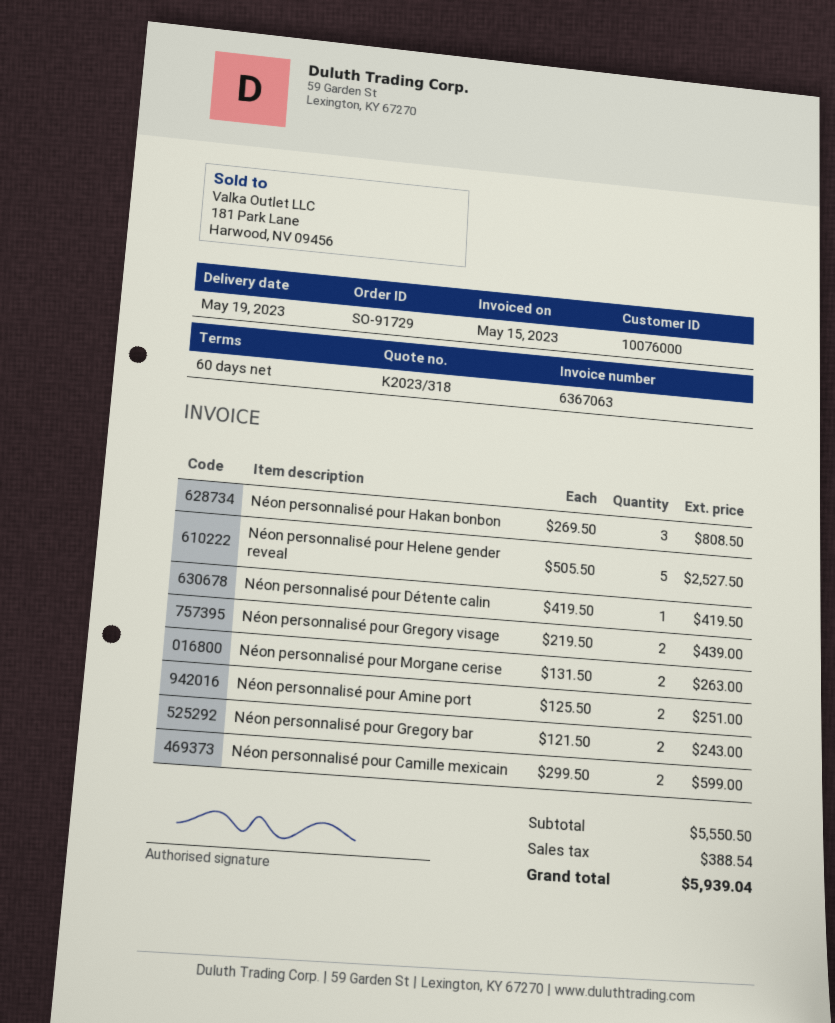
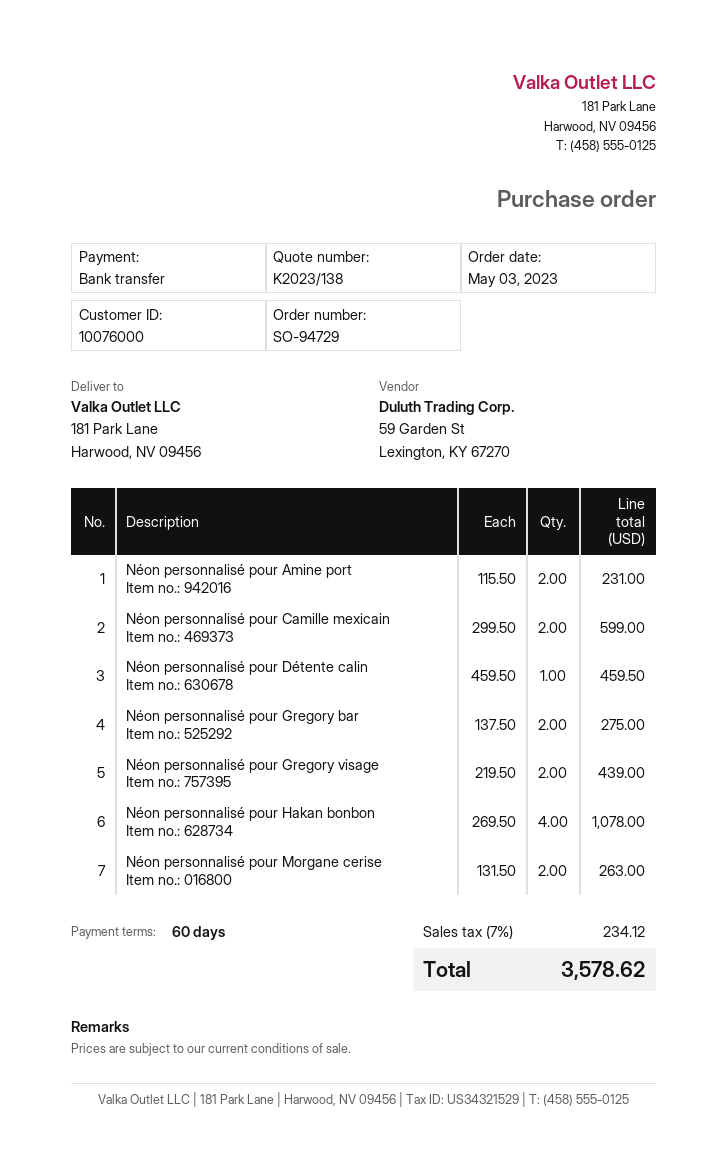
quote number: K2023/318 -> K2023/138
order number: SO-91729 -> SO-94729
Néon personnalisé pour Hakan bonbon: 3 x 269.50 = 808.50 -> 4 x 269.50 = 1078.00
Néon personnalisé pour Helene gender reveal: 5 x 505.50 = 2527.50 -> none
Néon personnalisé pour Détente calin: 1 x 419.50 = 419.50 -> 1 x 459.50 = 459.50
Néon personnalisé pour Amine port: 2 x 125.50 = 251.00 -> 2 x 115.50 = 231.00
Néon personnalisé pour Gregory bar: 2 x 121.50 = 243.00 -> 2 x 137.50 = 275.00
tax: 388.54 -> 234.12
total: 5939.04 -> 3578.62

